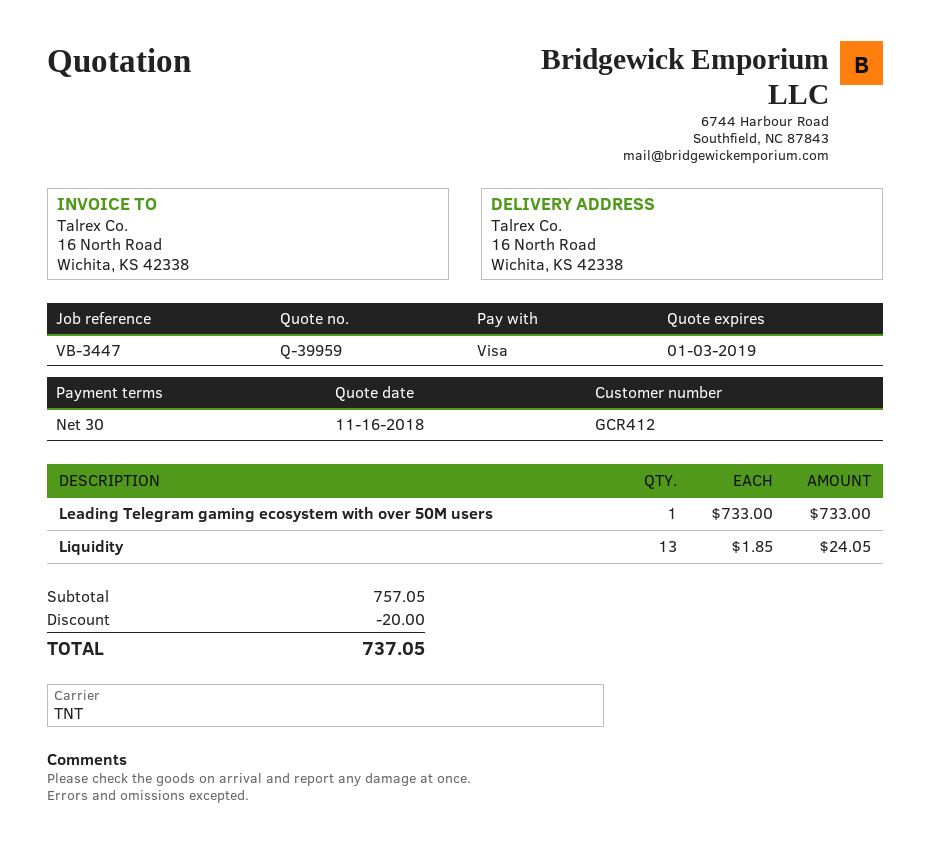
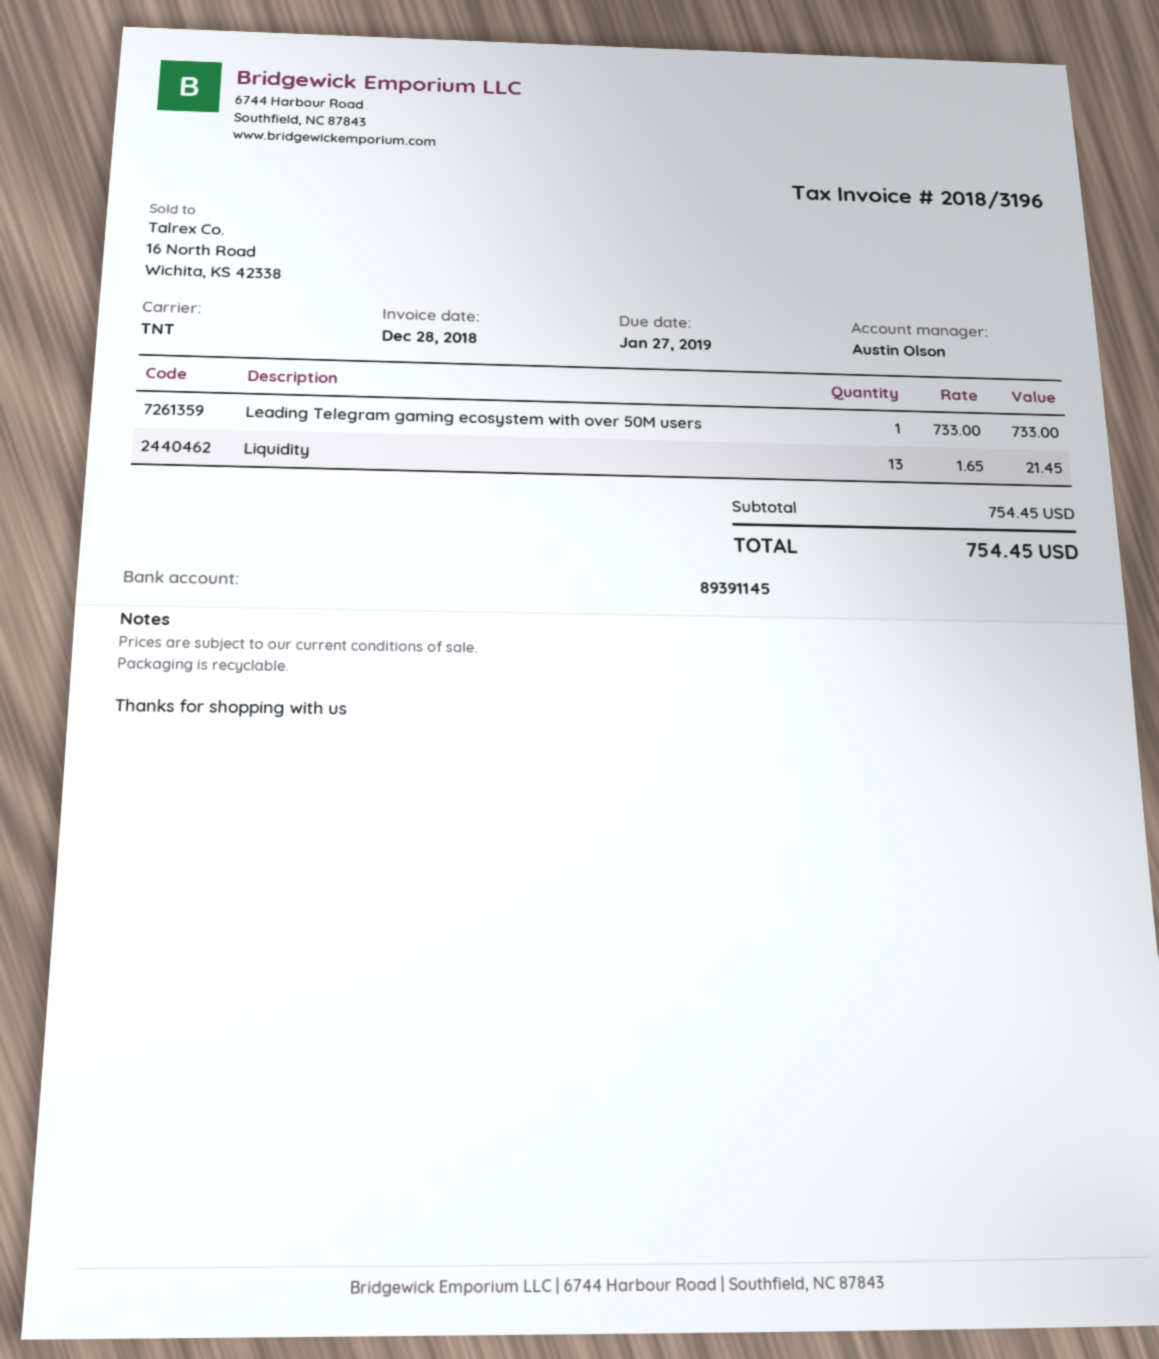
Liquidity: 13 x 1.85 = 24.05 -> 13 x 1.65 = 21.45
subtotal: 757.05 -> 754.45
discount: 20.00 -> none
total: 737.05 -> 754.45

